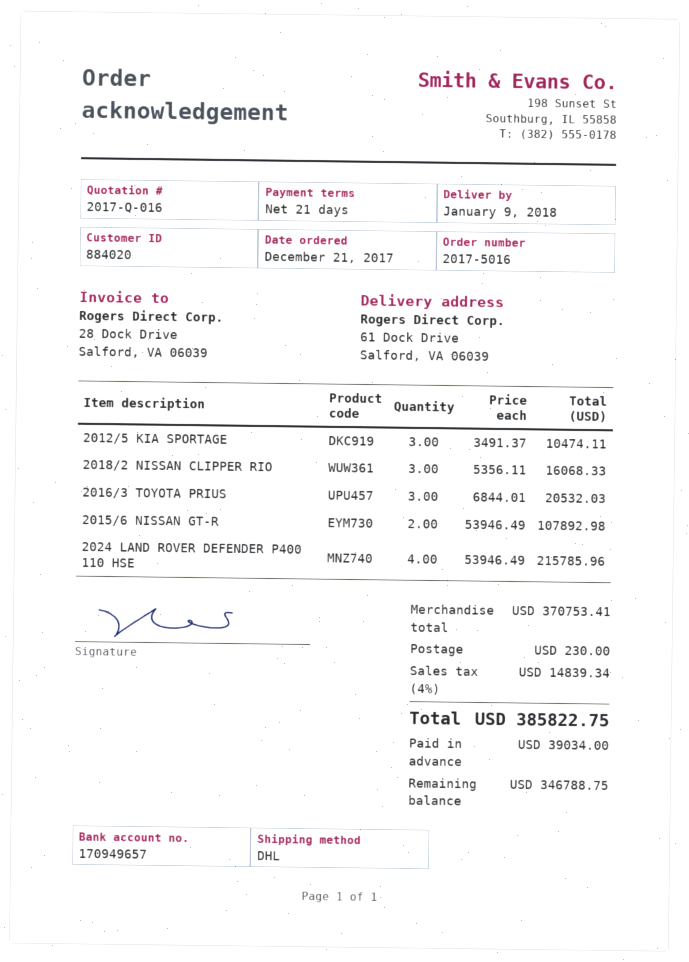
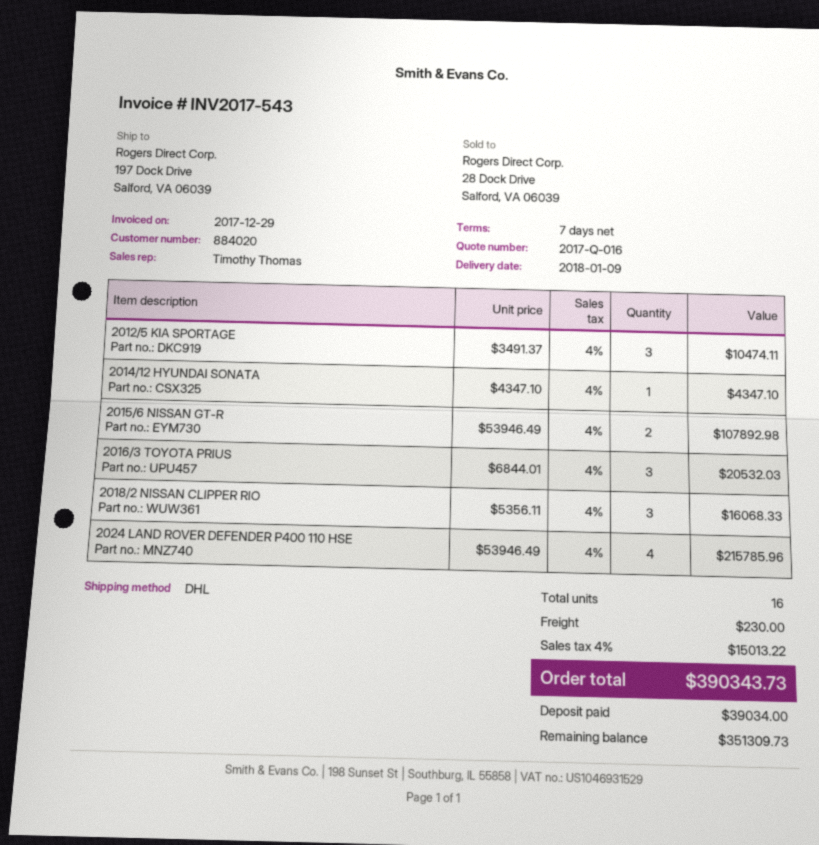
payment terms: 21 days -> 7 days
ship to: 61 Dock Drive, Salford, VA 06039 -> 197 Dock Drive, Salford, VA 06039
2014/12 HYUNDAI SONATA: none -> 1 x 4347.10 = 4347.10
tax: 4% = 14839.34 -> 4% = 15013.22
total: 385822.75 -> 390343.73
balance: 346788.75 -> 351309.73

